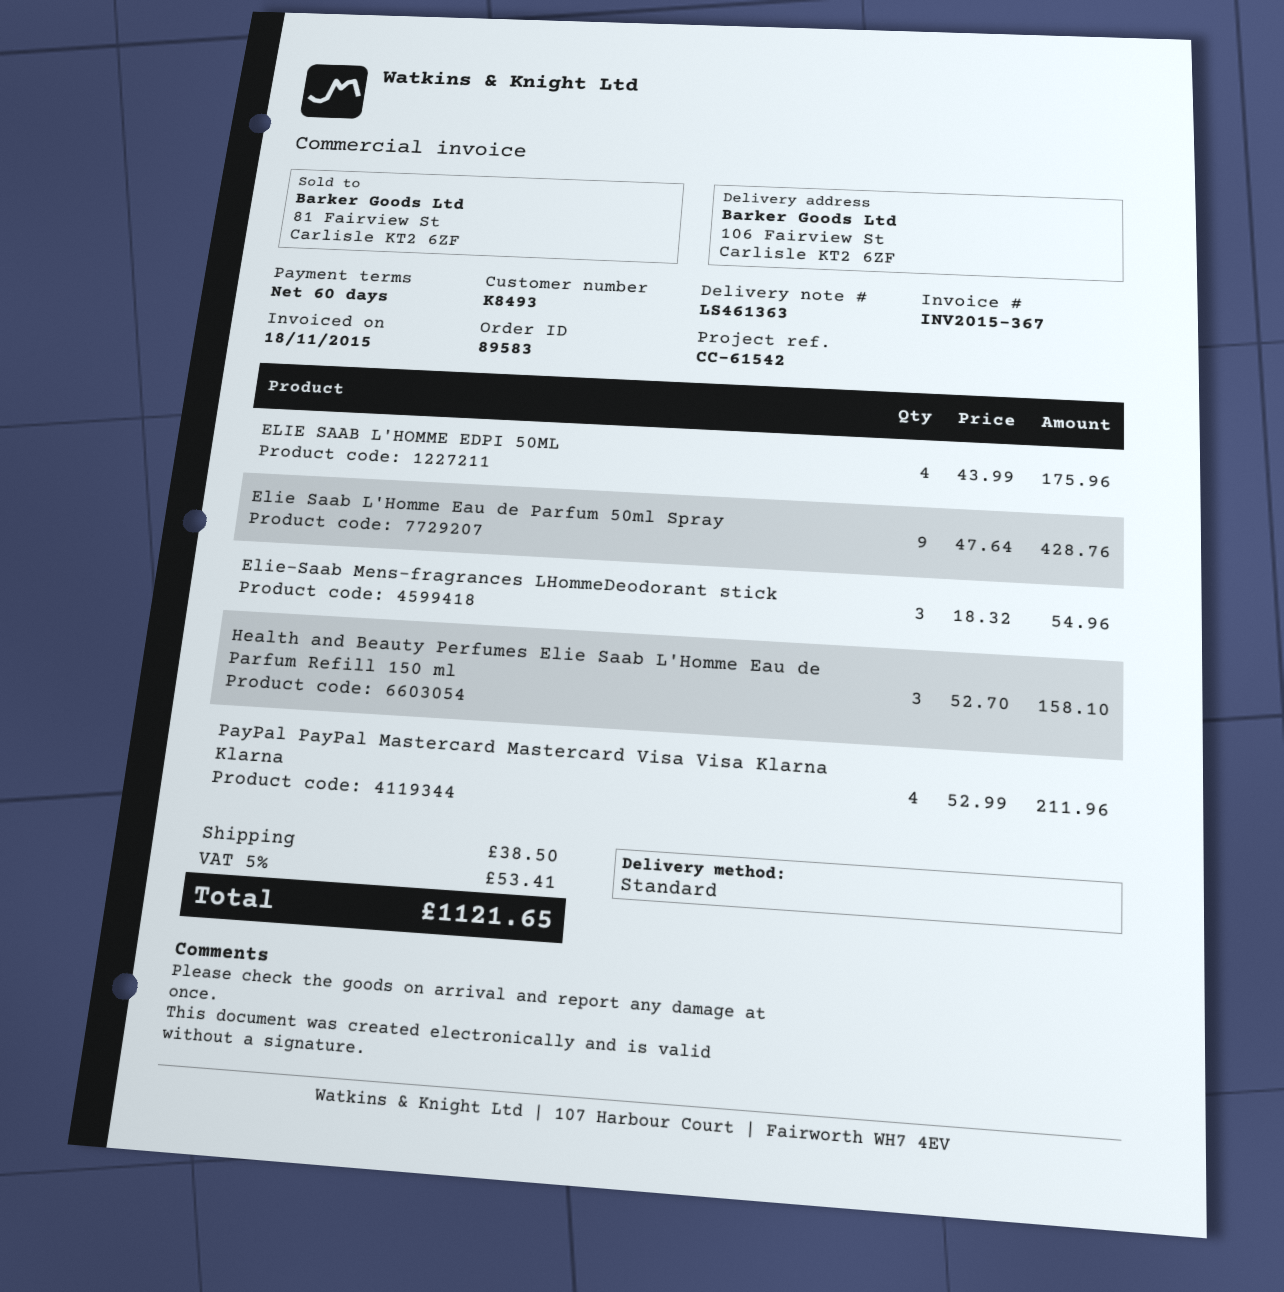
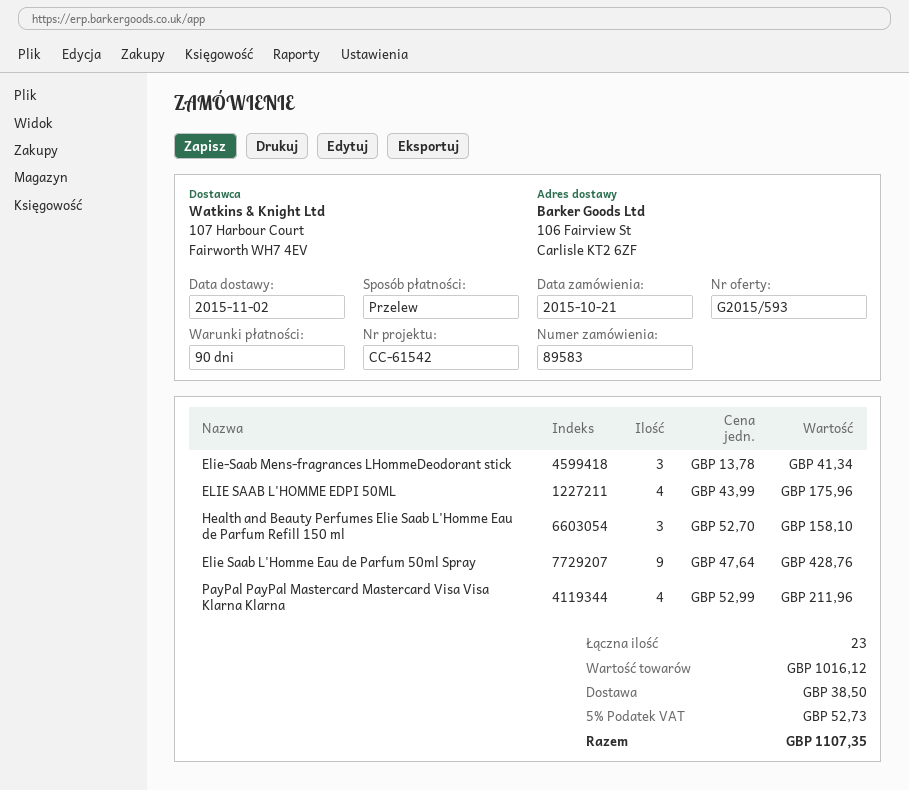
payment terms: 60 days -> 90 days
Elie-Saab Mens-fragrances LHommeDeodorant stick: 3 x 18.32 = 54.96 -> 3 x 13.78 = 41.34
tax: 5% = 53.41 -> 5% = 52.73
total: 1121.65 -> 1107.35

